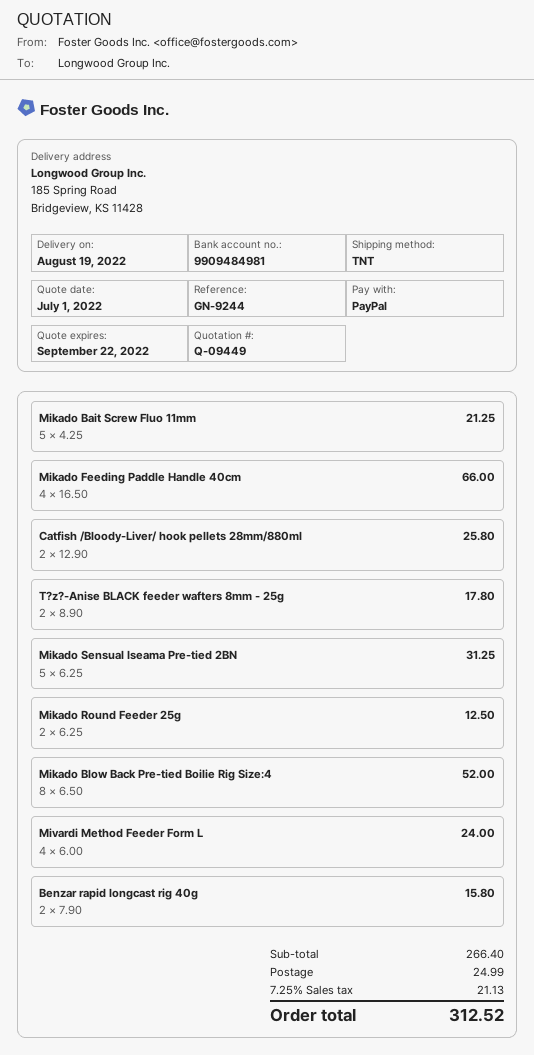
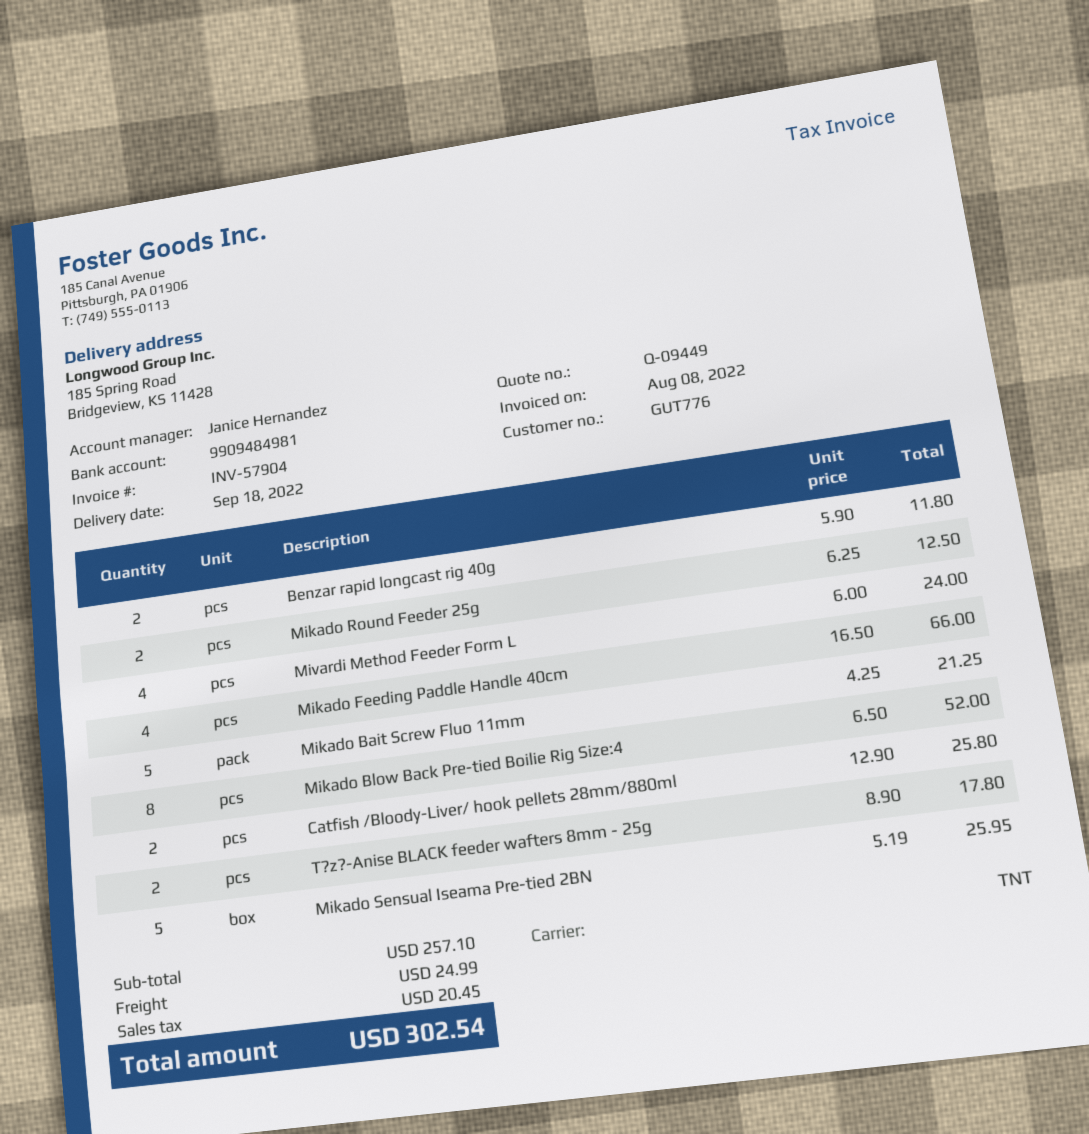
delivery date: 2022-08-19 -> 2022-09-18
Mikado Sensual Iseama Pre-tied 2BN: 5 x 6.25 = 31.25 -> 5 x 5.19 = 25.95
Benzar rapid longcast rig 40g: 2 x 7.90 = 15.80 -> 2 x 5.90 = 11.80
subtotal: 266.40 -> 257.10
tax: 21.13 -> 20.45
total: 312.52 -> 302.54

